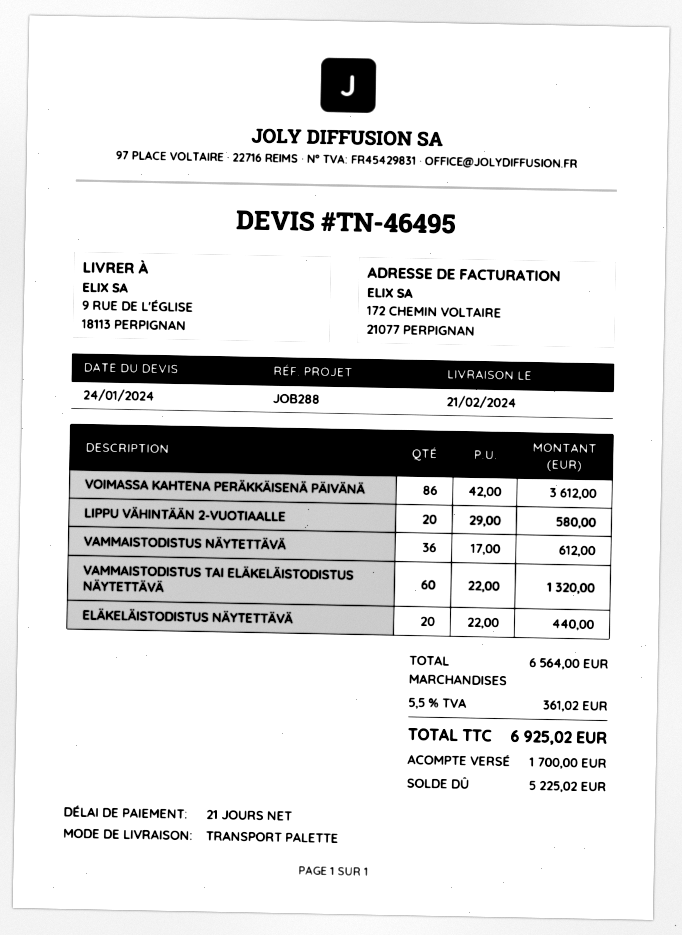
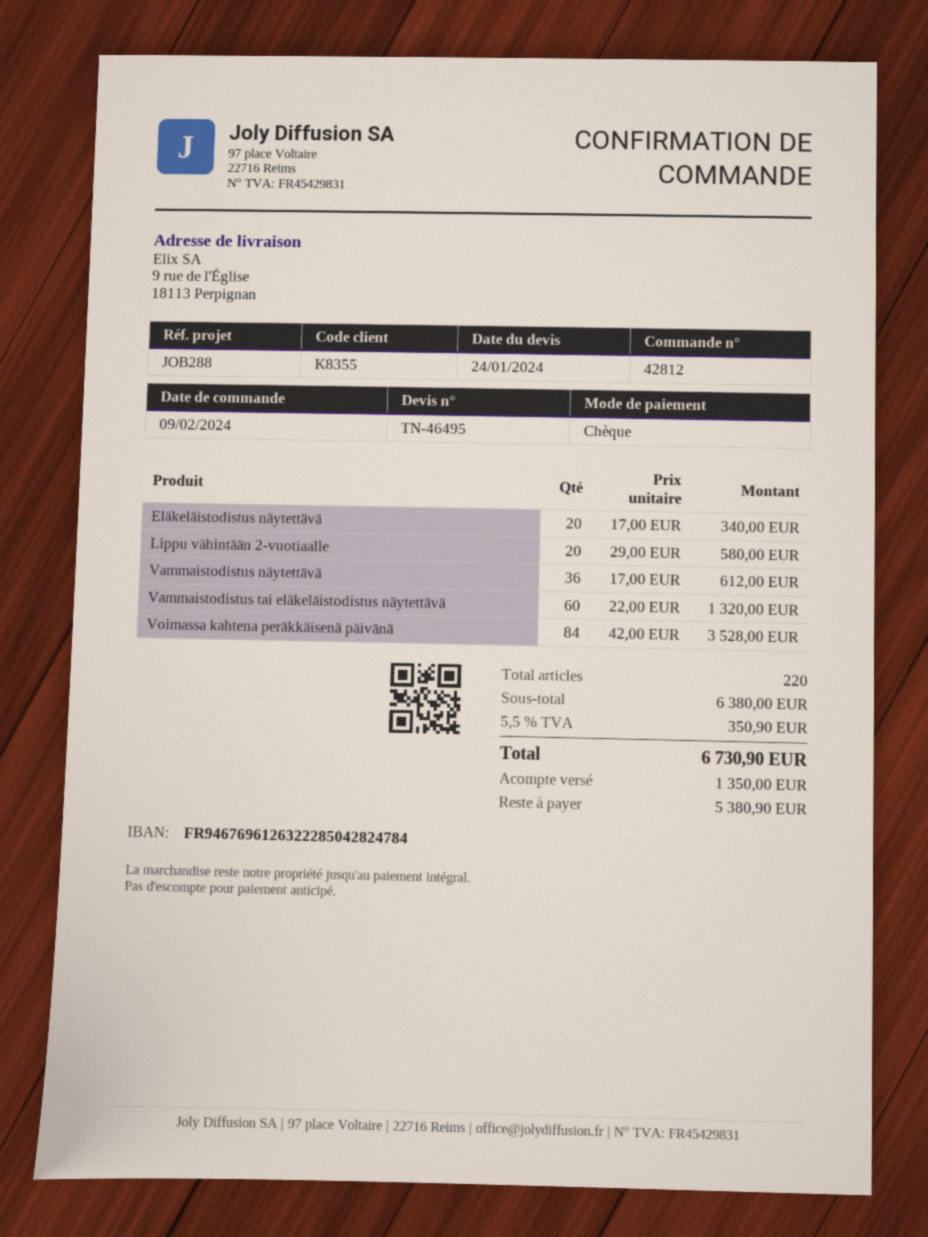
VOIMASSA KAHTENA PERÄKKÄISENÄ PÄIVÄNÄ: 86 x 42.00 = 3612.00 -> 84 x 42.00 = 3528.00
ELÄKELÄISTODISTUS NÄYTETTÄVÄ: 20 x 22.00 = 440.00 -> 20 x 17.00 = 340.00
subtotal: 6564.00 -> 6380.00
tax: 5.5% = 361.02 -> 5.5% = 350.90
total: 6925.02 -> 6730.90
deposit: 1700.00 -> 1350.00
balance: 5225.02 -> 5380.90

